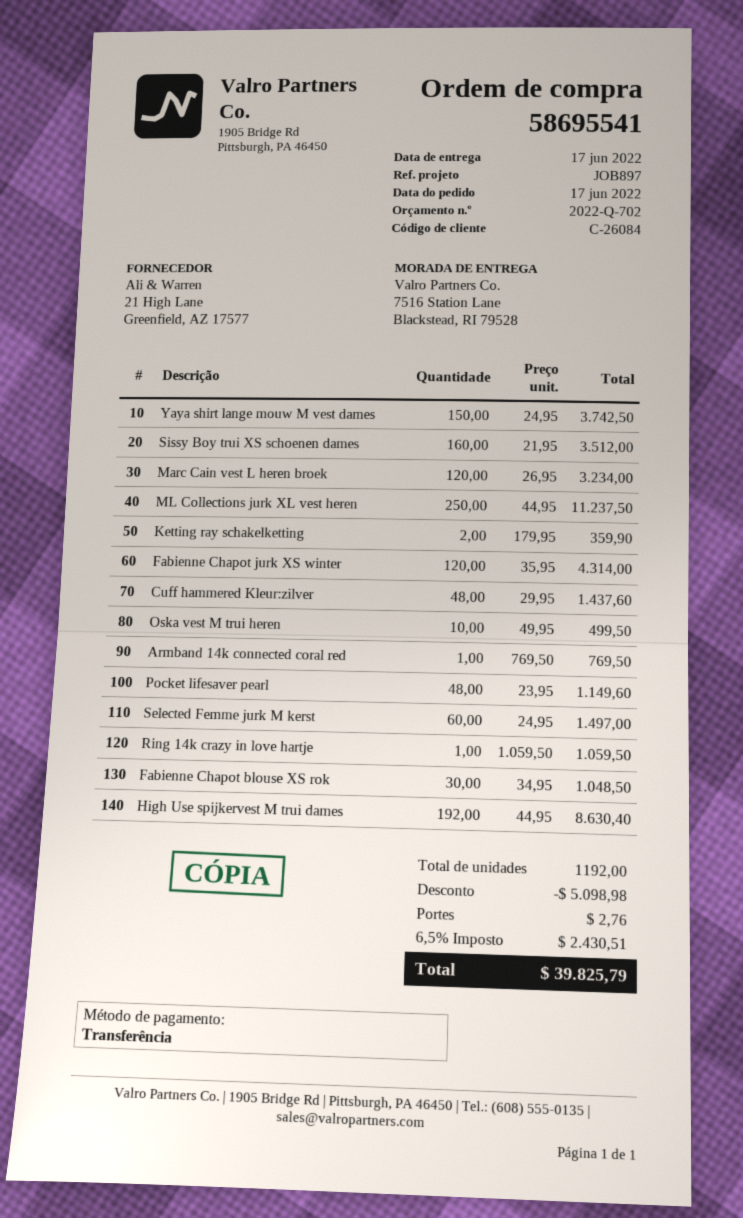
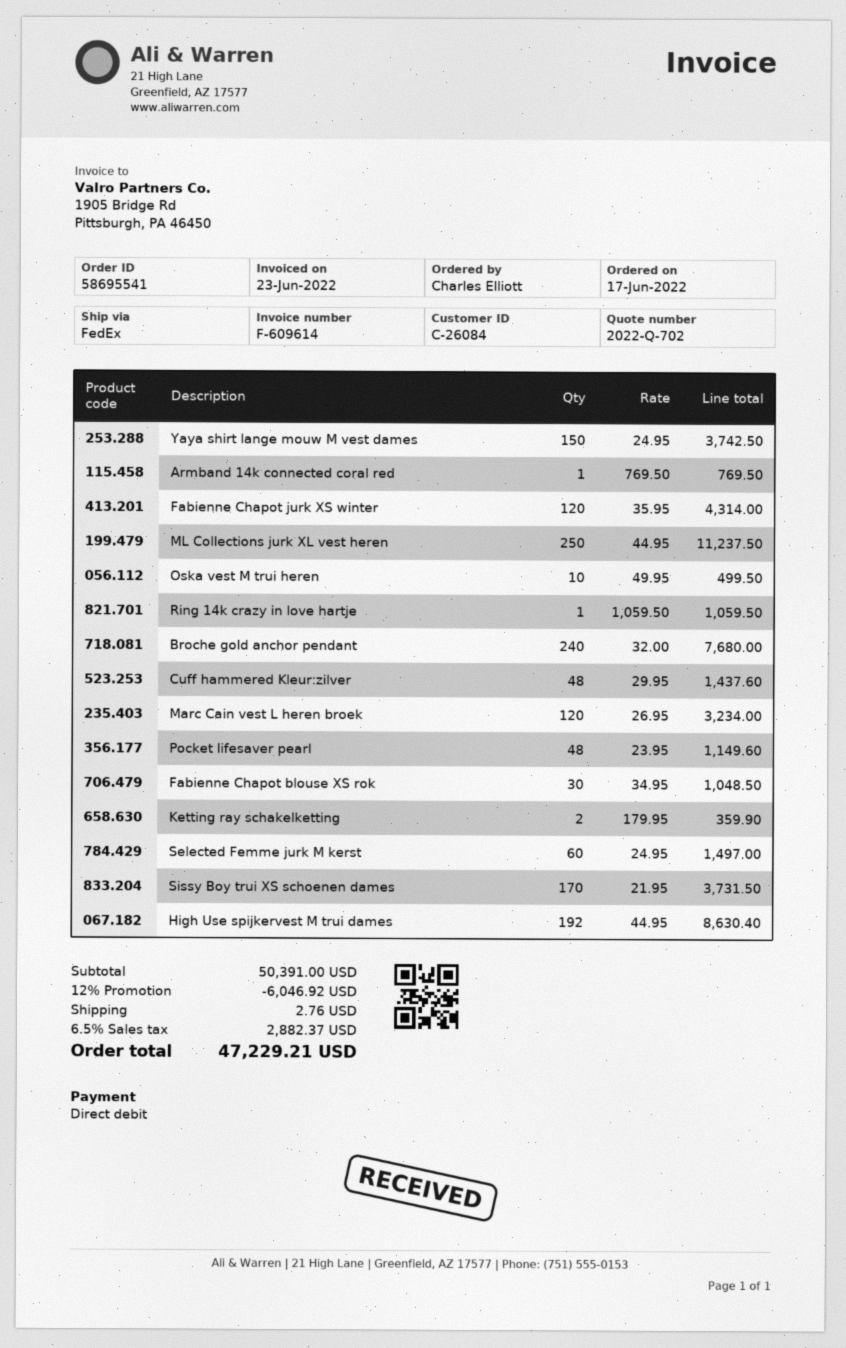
payment method: bank transfer -> direct debit
Sissy Boy trui XS schoenen dames: 160 x 21.95 = 3512.00 -> 170 x 21.95 = 3731.50
Broche gold anchor pendant: none -> 240 x 32.00 = 7680.00
discount: 5098.98 -> 6046.92
tax: 6.5% = 2430.51 -> 6.5% = 2882.37
total: 39825.79 -> 47229.21

